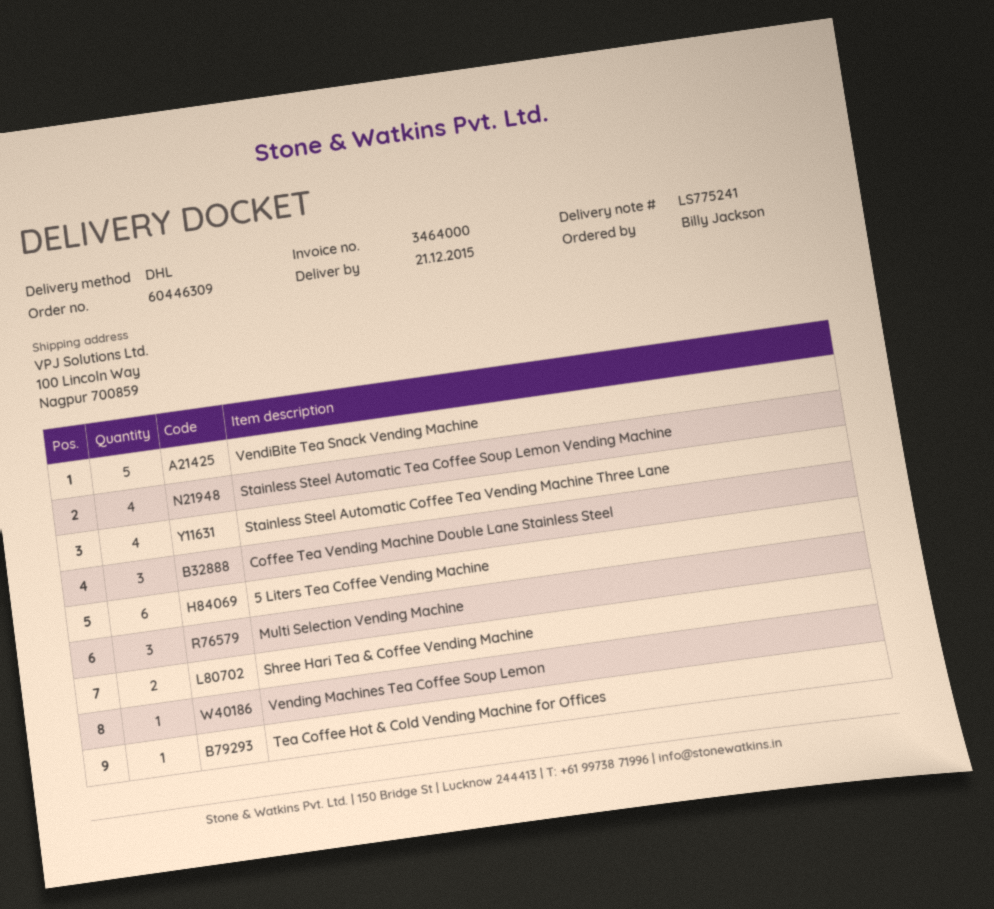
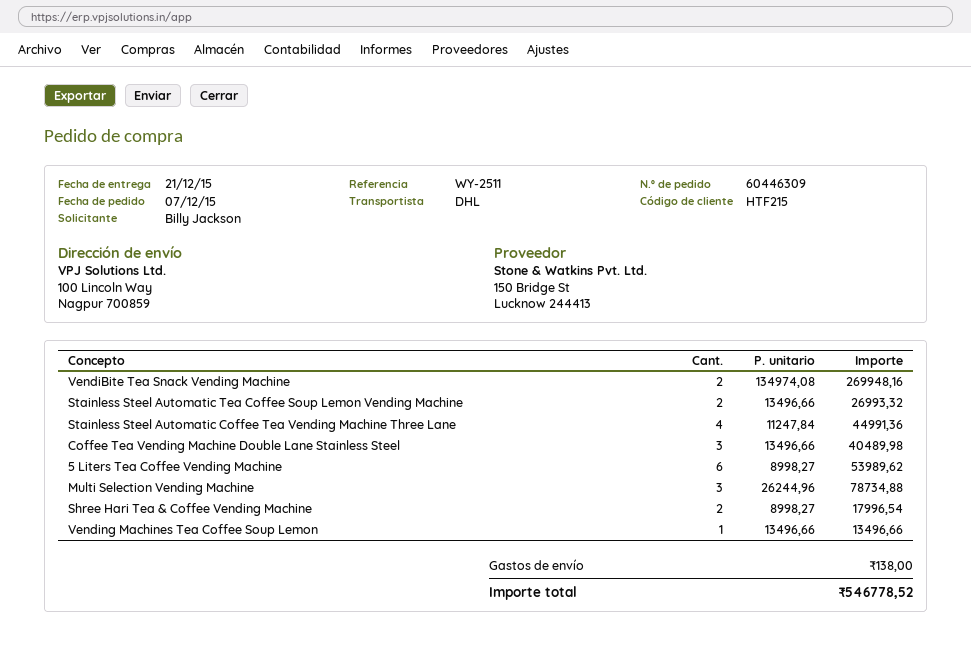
VendiBite Tea Snack Vending Machine: 5 -> 2
Stainless Steel Automatic Tea Coffee Soup Lemon Vending Machine: 4 -> 2
Tea Coffee Hot & Cold Vending Machine for Offices: 1 -> none

